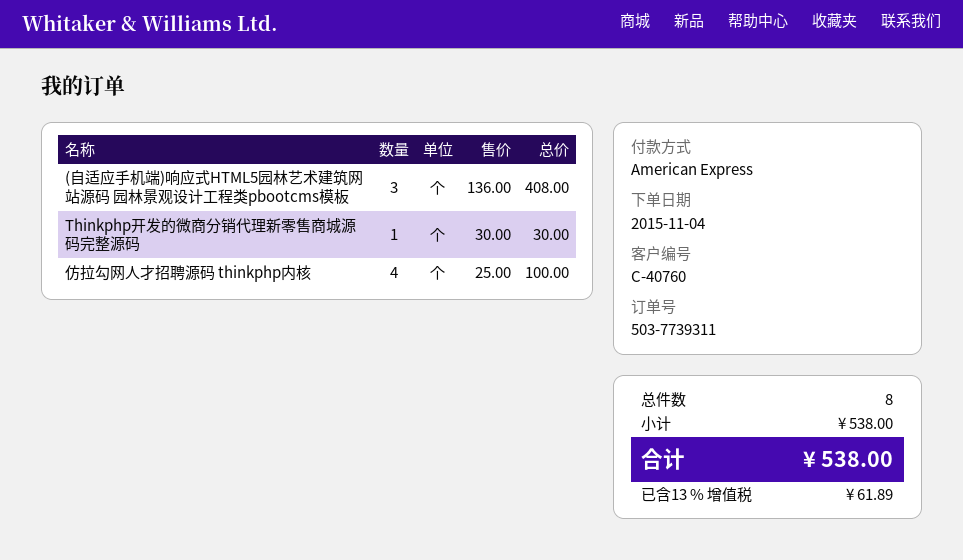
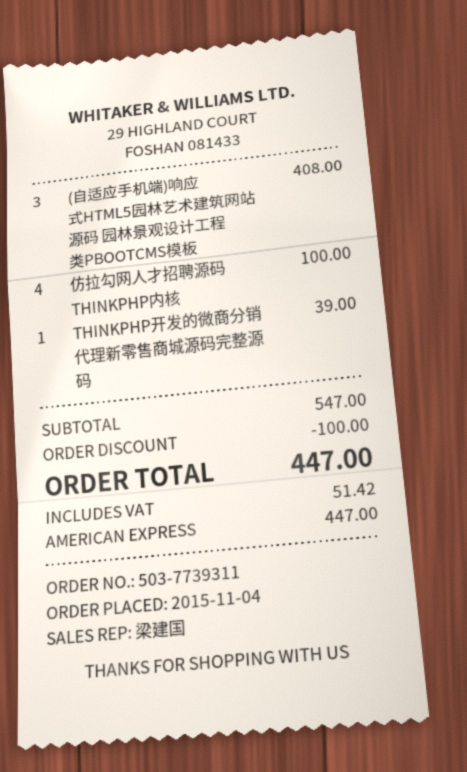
Thinkphp开发的微商分销代理新零售商城源码完整源码: 1 for 30.00 -> 1 for 39.00
subtotal: 538.00 -> 547.00
discount: none -> 100.00
tax: 61.89 -> 51.42
total: 538.00 -> 447.00

